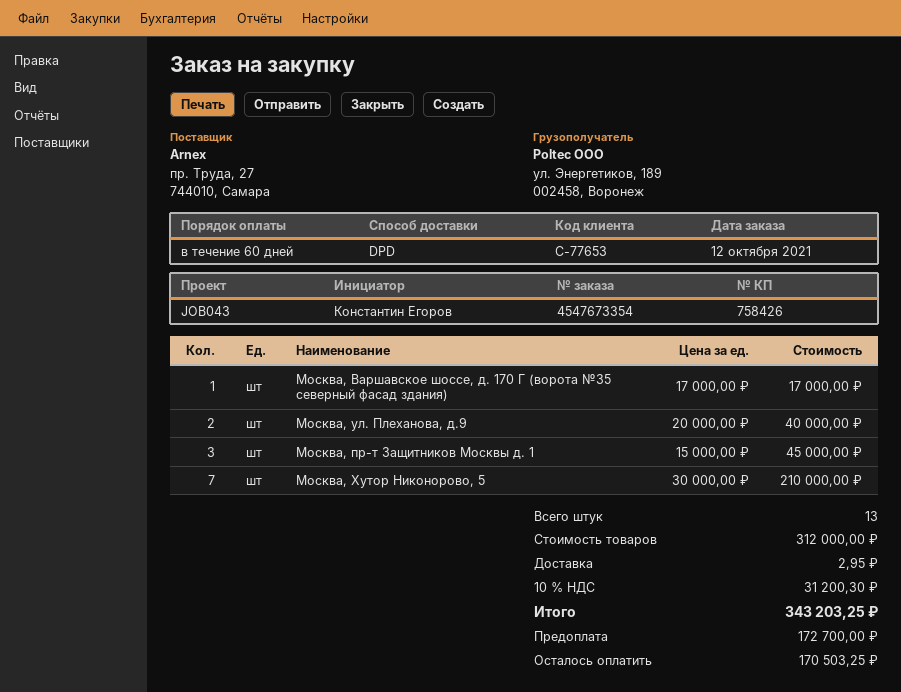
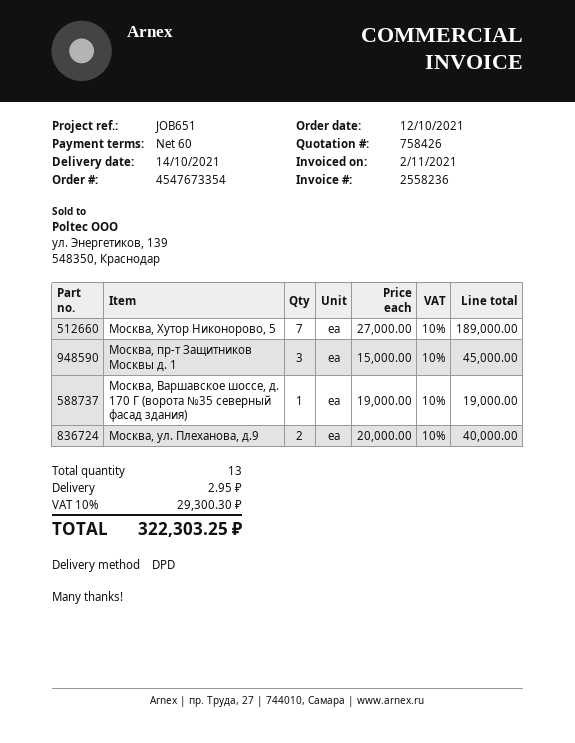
reference: JOB043 -> JOB651
Москва, Варшавское шоссе, д. 170 Г (ворота №35 северный фасад здания): 1 x 17000.00 = 17000.00 -> 1 x 19000.00 = 19000.00
Москва, Хутор Никонорово, 5: 7 x 30000.00 = 210000.00 -> 7 x 27000.00 = 189000.00
tax: 10% = 31200.30 -> 10% = 29300.30
total: 343203.25 -> 322303.25

